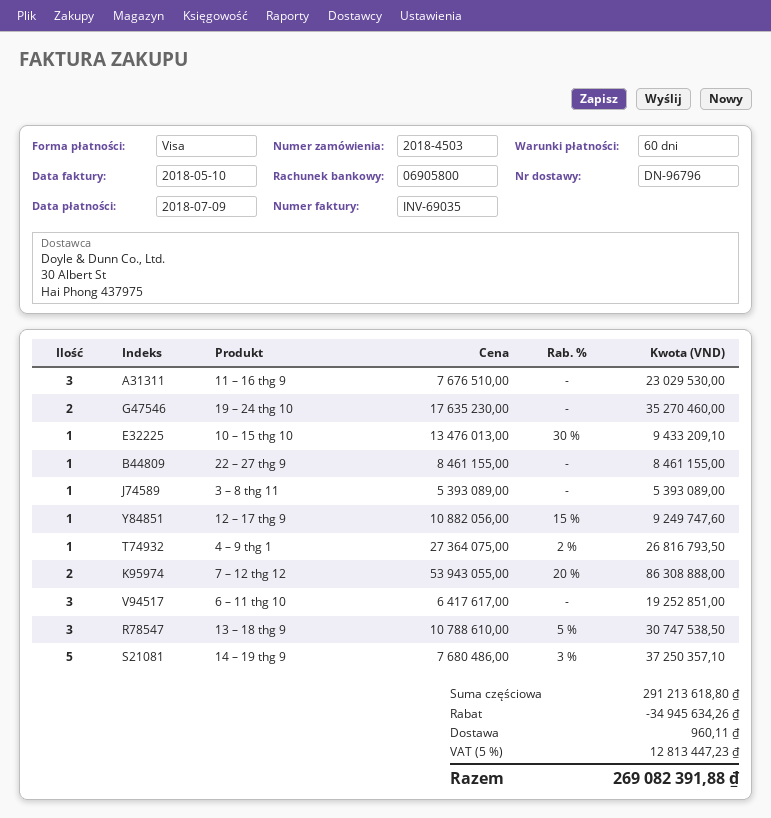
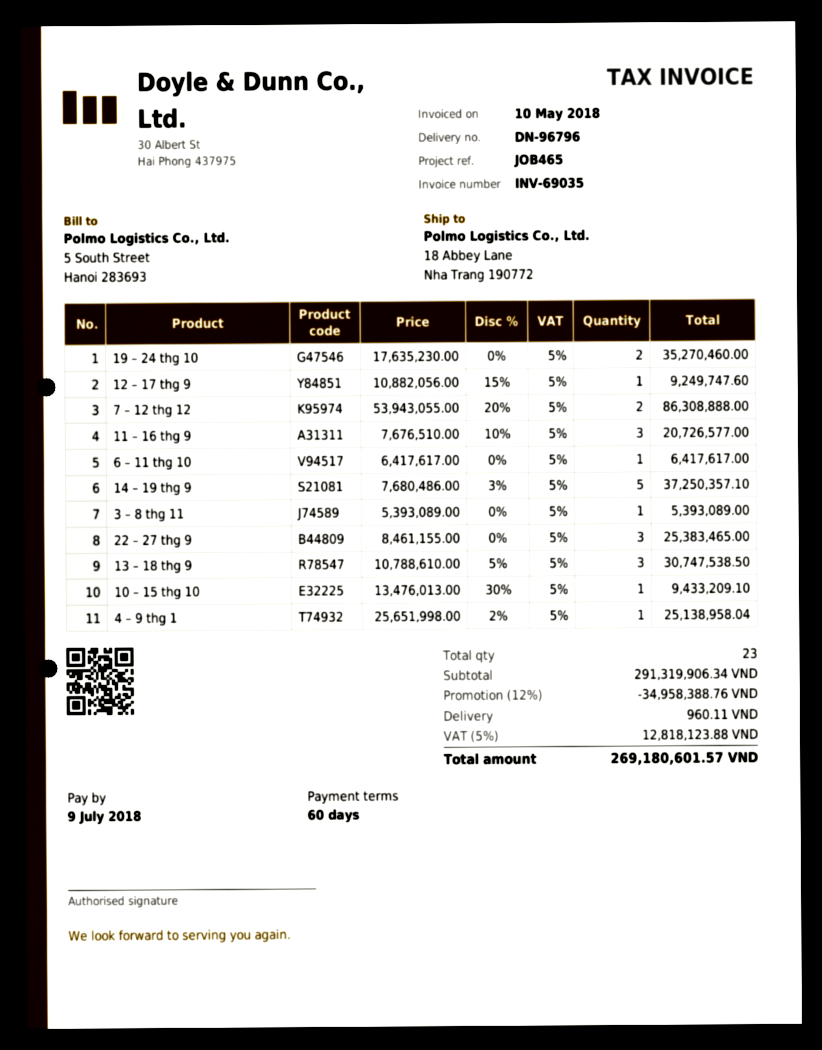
11 – 16 thg 9: 3 x 7676510.00 = 23029530.00 -> 3 x 7676510.00 - 10% = 20726577.00
22 – 27 thg 9: 1 x 8461155.00 = 8461155.00 -> 3 x 8461155.00 = 25383465.00
4 – 9 thg 1: 1 x 27364075.00 - 2% = 26816793.50 -> 1 x 25651998.00 - 2% = 25138958.04
6 – 11 thg 10: 3 x 6417617.00 = 19252851.00 -> 1 x 6417617.00 = 6417617.00
subtotal: 291213618.80 -> 291319906.34
discount: 34945634.26 -> 34958388.76
tax: 5% = 12813447.23 -> 5% = 12818123.88
total: 269082391.88 -> 269180601.57

